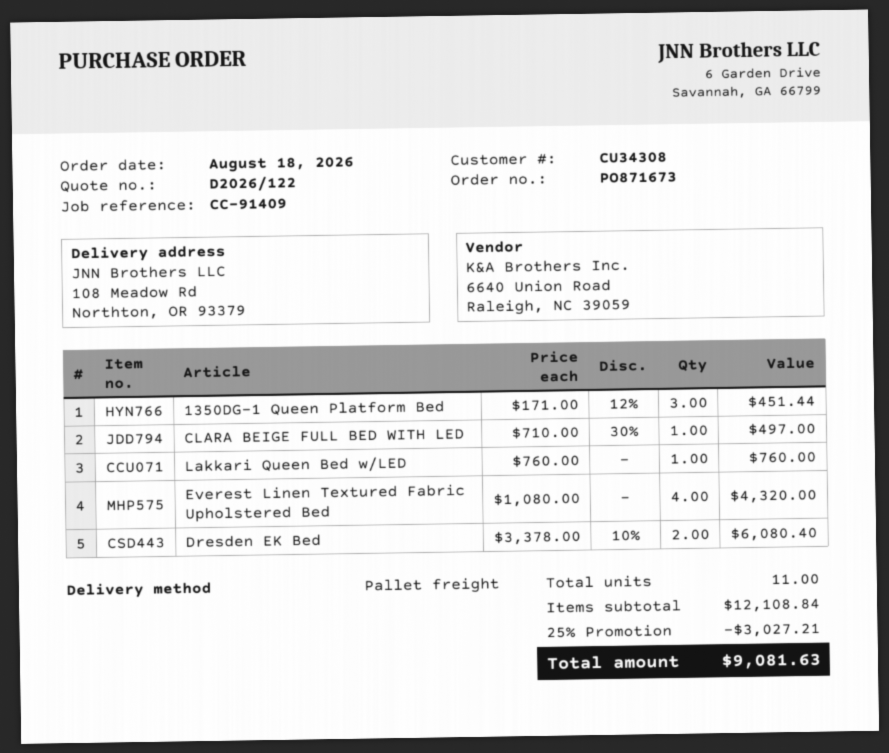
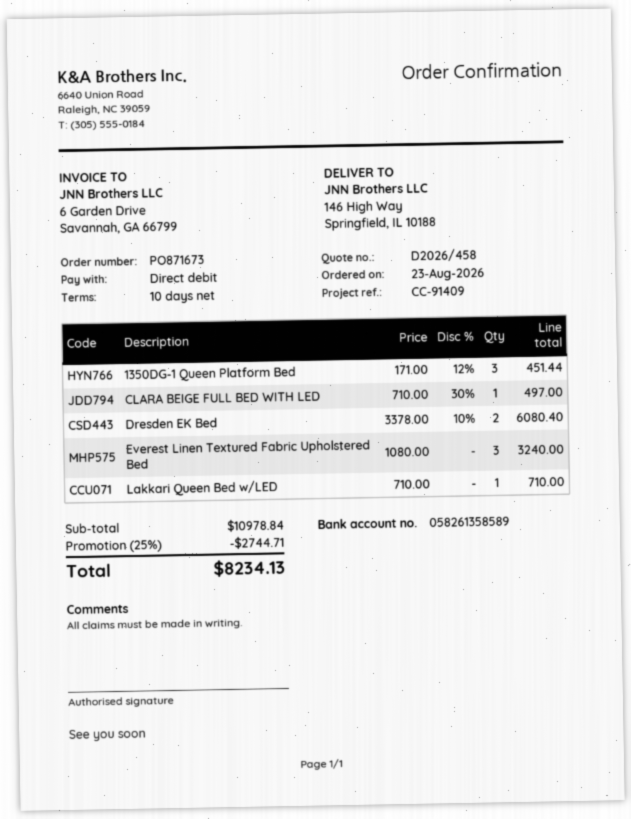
quote number: D2026/122 -> D2026/458
order date: 2026-08-18 -> 2026-08-23
ship to: 108 Meadow Rd, Northton, OR 93379 -> 146 High Way, Springfield, IL 10188
Lakkari Queen Bed w/LED: 1 x 760.00 = 760.00 -> 1 x 710.00 = 710.00
Everest Linen Textured Fabric Upholstered Bed: 4 x 1080.00 = 4320.00 -> 3 x 1080.00 = 3240.00
subtotal: 12108.84 -> 10978.84
discount: 25% = 3027.21 -> 25% = 2744.71
total: 9081.63 -> 8234.13

